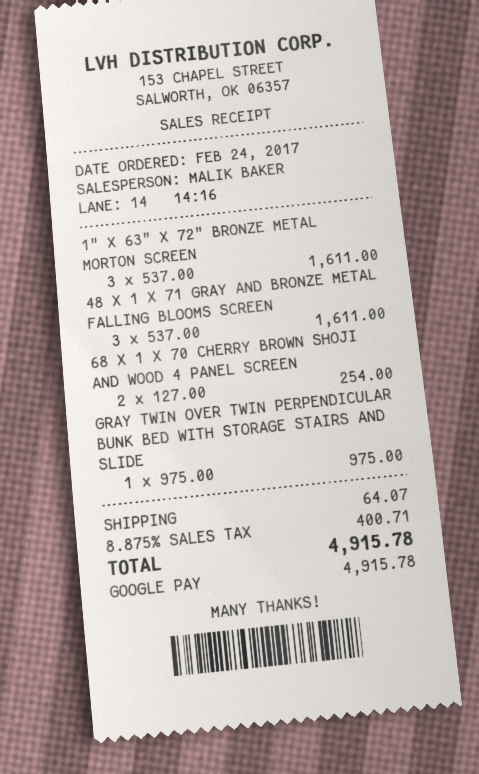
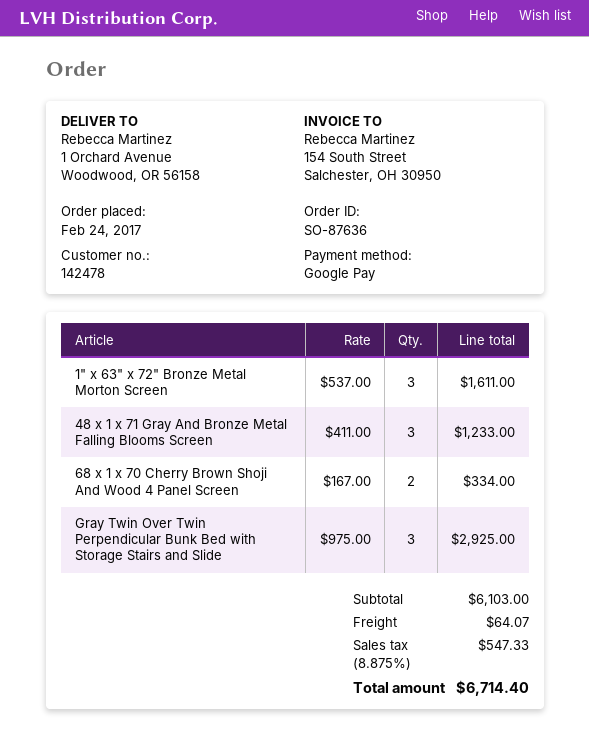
48 X 1 X 71 GRAY AND BRONZE METAL FALLING BLOOMS SCREEN: 3 x 537.00 = 1611.00 -> 3 x 411.00 = 1233.00
68 X 1 X 70 CHERRY BROWN SHOJI AND WOOD 4 PANEL SCREEN: 2 x 127.00 = 254.00 -> 2 x 167.00 = 334.00
GRAY TWIN OVER TWIN PERPENDICULAR BUNK BED WITH STORAGE STAIRS AND SLIDE: 1 x 975.00 = 975.00 -> 3 x 975.00 = 2925.00
tax: 8.875% = 400.71 -> 8.875% = 547.33
total: 4915.78 -> 6714.40

